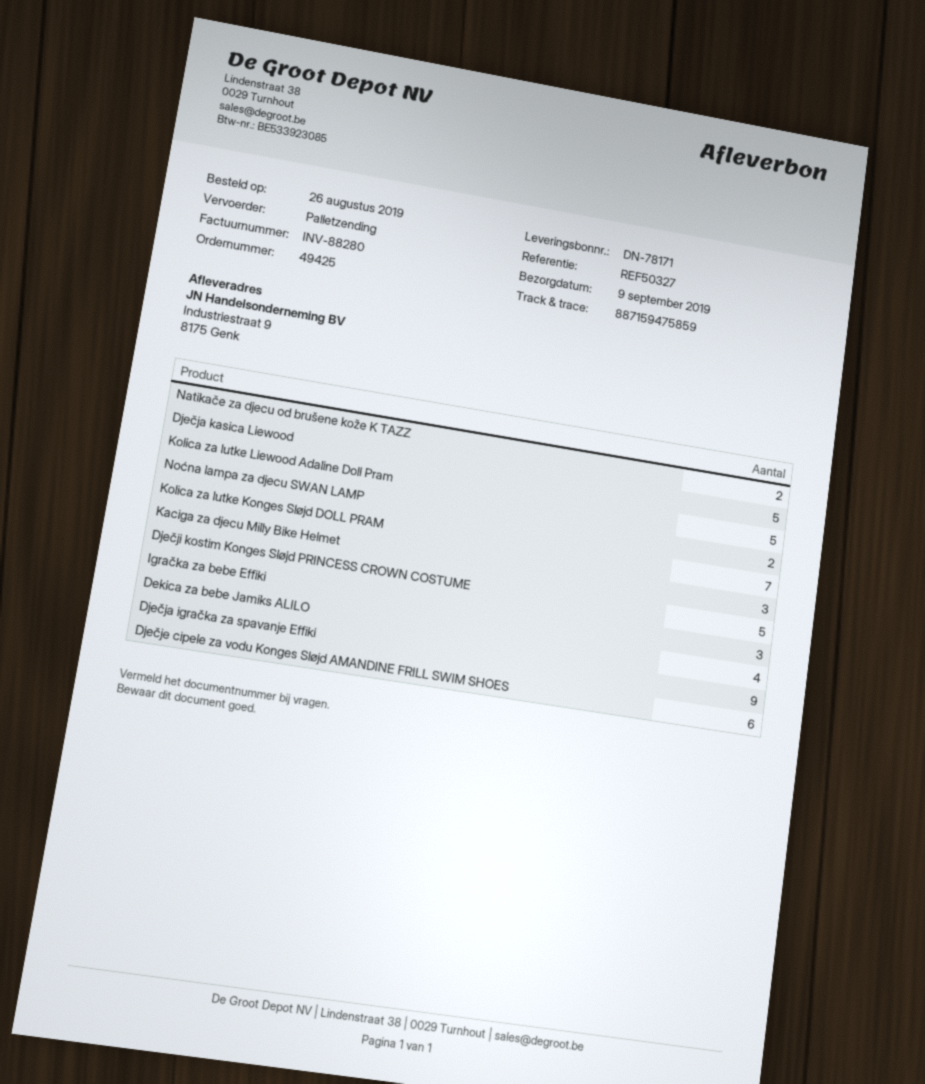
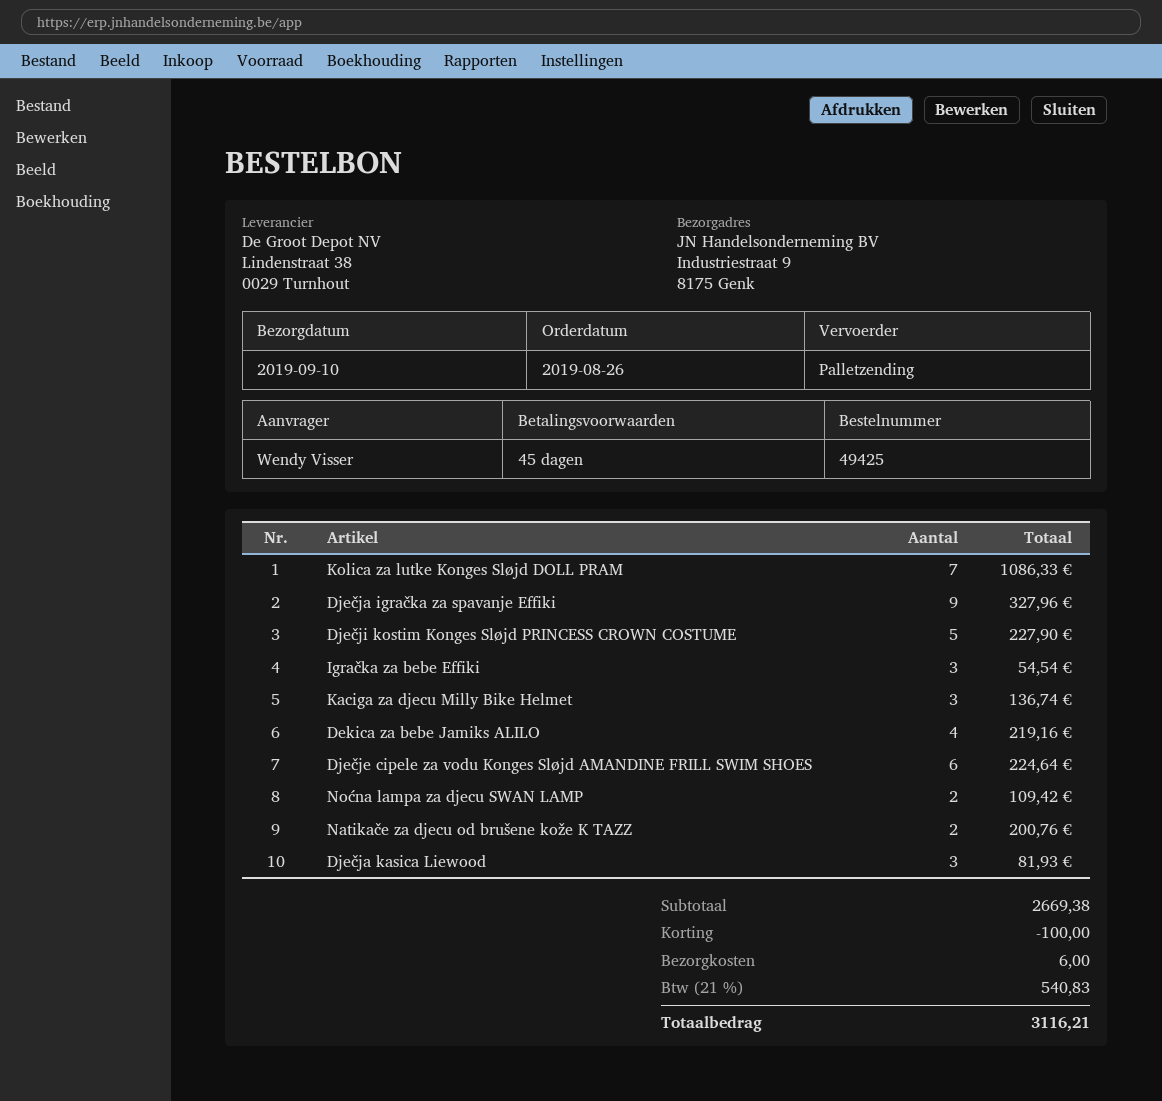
delivery date: 2019-09-09 -> 2019-09-10
Dječja kasica Liewood: 5 -> 3
Kolica za lutke Liewood Adaline Doll Pram: 5 -> none

